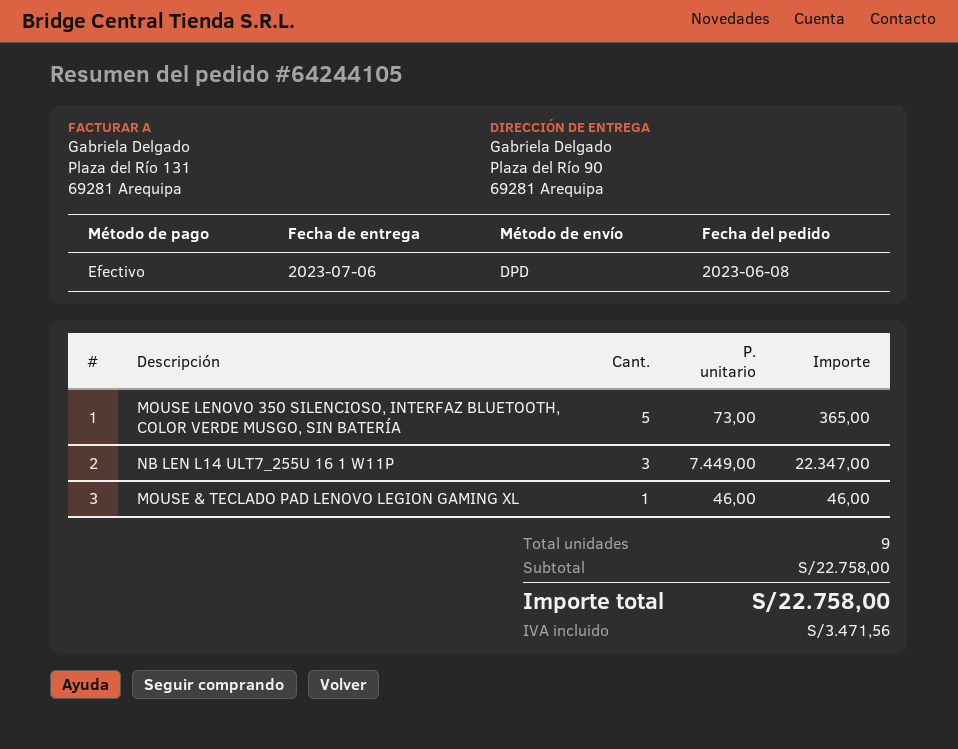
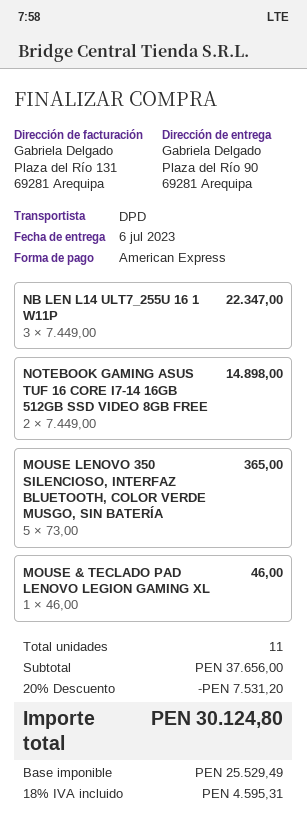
payment method: cash -> American Express
NOTEBOOK GAMING ASUS TUF 16 CORE I7-14 16GB 512GB SSD VIDEO 8GB FREE: none -> 2 x 7449.00 = 14898.00
total quantity: 9 -> 11
subtotal: 22758.00 -> 37656.00
discount: none -> 20% = 7531.20
tax: 3471.56 -> 4595.31
total: 22758.00 -> 30124.80

